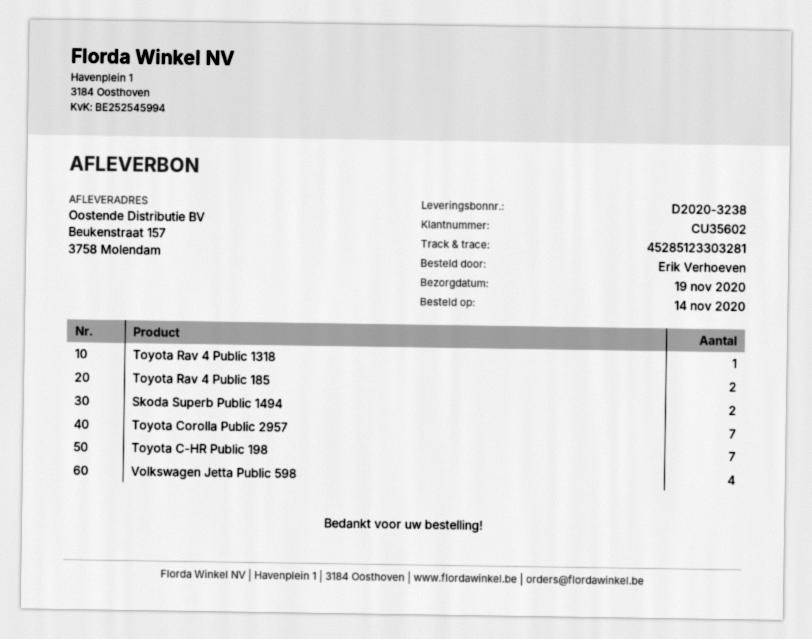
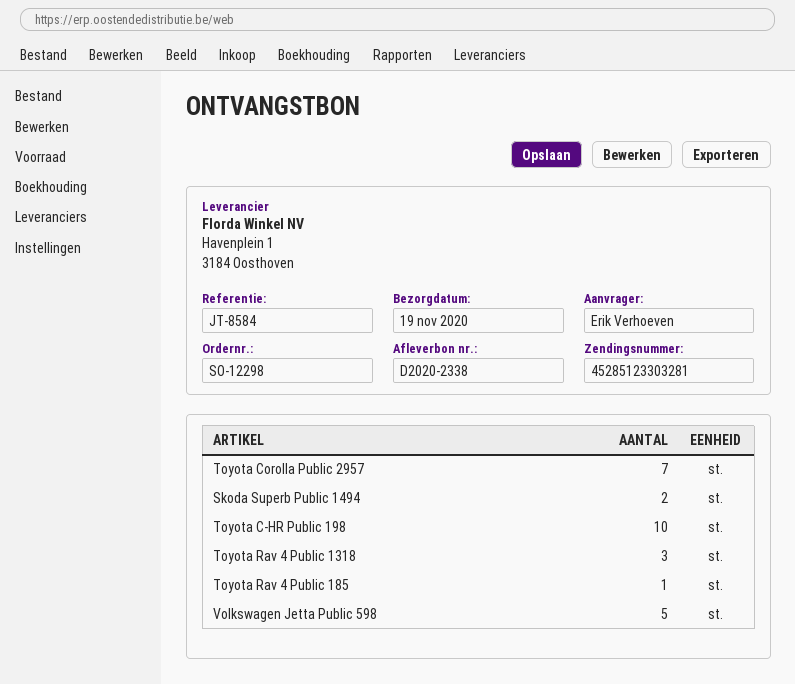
delivery note number: D2020-3238 -> D2020-2338
Toyota Rav 4 Public 1318: 1 -> 3
Toyota Rav 4 Public 185: 2 -> 1
Toyota C-HR Public 198: 7 -> 10
Volkswagen Jetta Public 598: 4 -> 5

